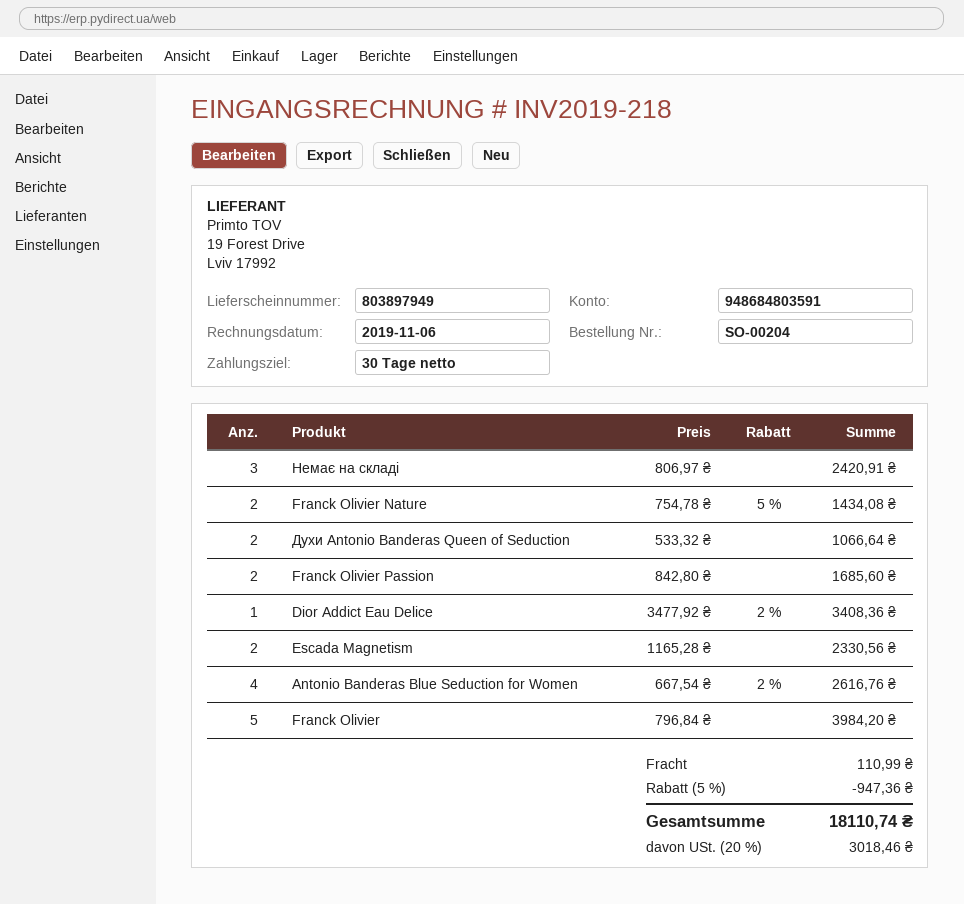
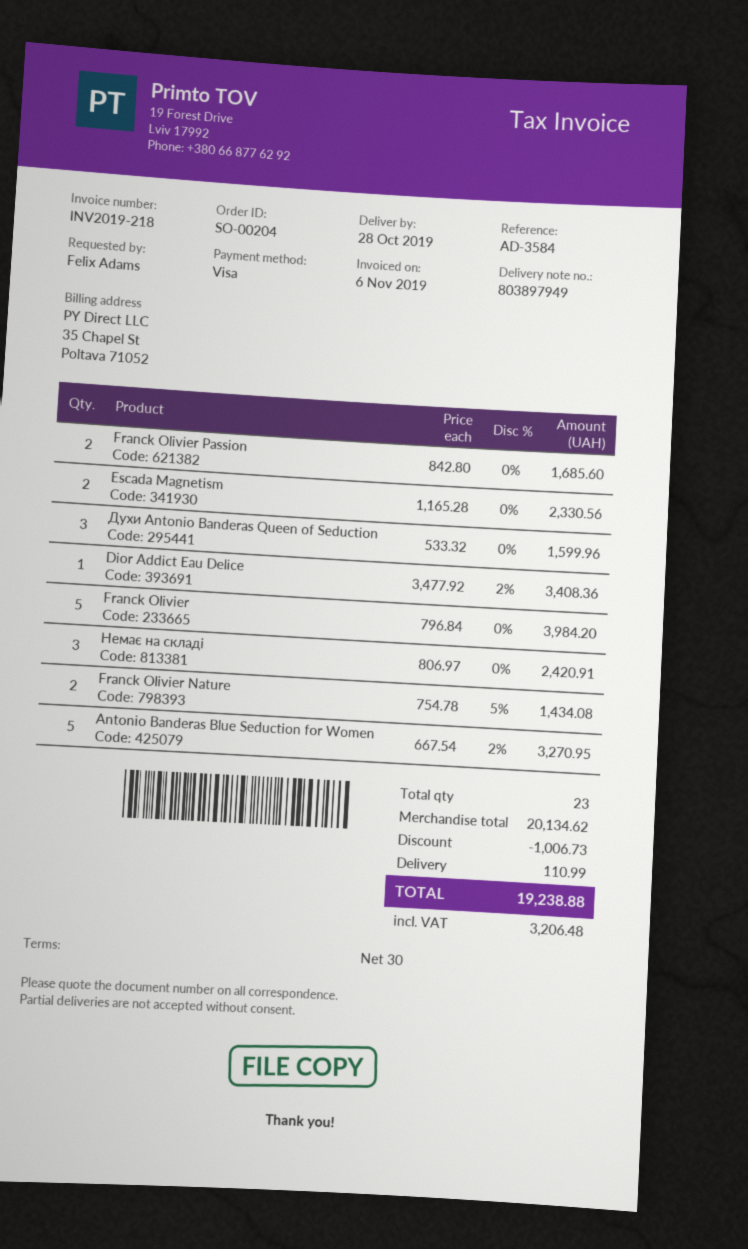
Духи Antonio Banderas Queen of Seduction: 2 x 533.32 = 1066.64 -> 3 x 533.32 = 1599.96
Antonio Banderas Blue Seduction for Women: 4 x 667.54 - 2% = 2616.76 -> 5 x 667.54 - 2% = 3270.95
discount: 947.36 -> 1006.73
tax: 3018.46 -> 3206.48
total: 18110.74 -> 19238.88

